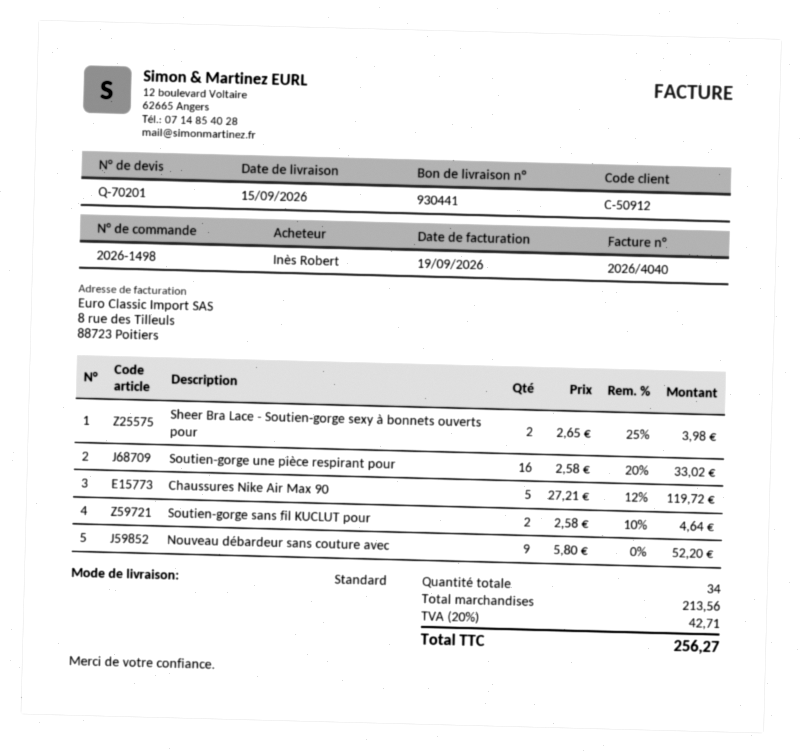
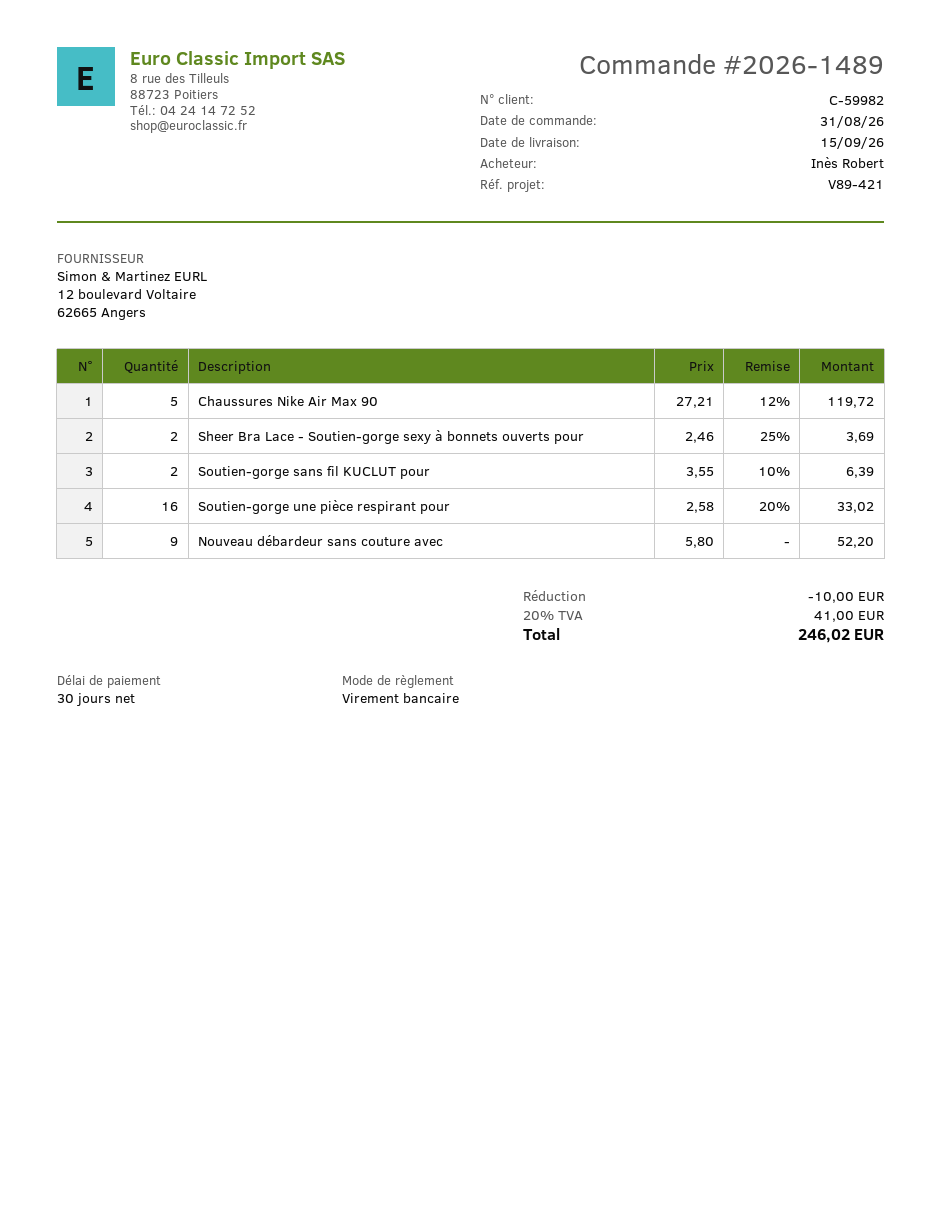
order number: 2026-1498 -> 2026-1489
customer number: C-50912 -> C-59982
Sheer Bra Lace - Soutien-gorge sexy à bonnets ouverts pour: 2 x 2.65 - 25% = 3.98 -> 2 x 2.46 - 25% = 3.69
Soutien-gorge sans fil KUCLUT pour: 2 x 2.58 - 10% = 4.64 -> 2 x 3.55 - 10% = 6.39
discount: none -> 10.00
tax: 20% = 42.71 -> 20% = 41.00
total: 256.27 -> 246.02

